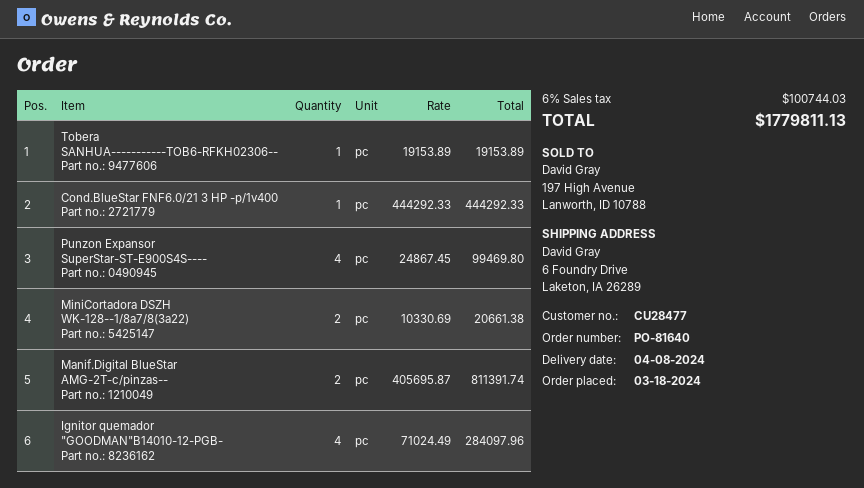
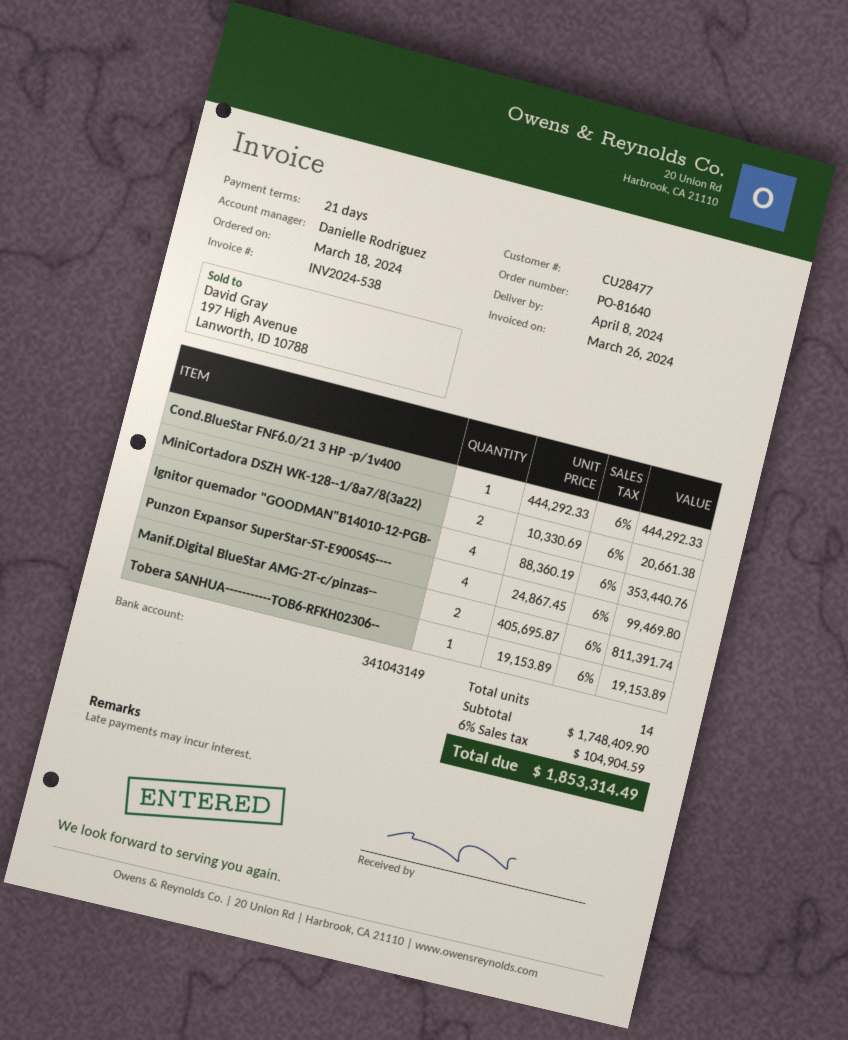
Ignitor quemador "GOODMAN"B14010-12-PGB-: 4 x 71024.49 = 284097.96 -> 4 x 88360.19 = 353440.76
tax: 6% = 100744.03 -> 6% = 104904.59
total: 1779811.13 -> 1853314.49

